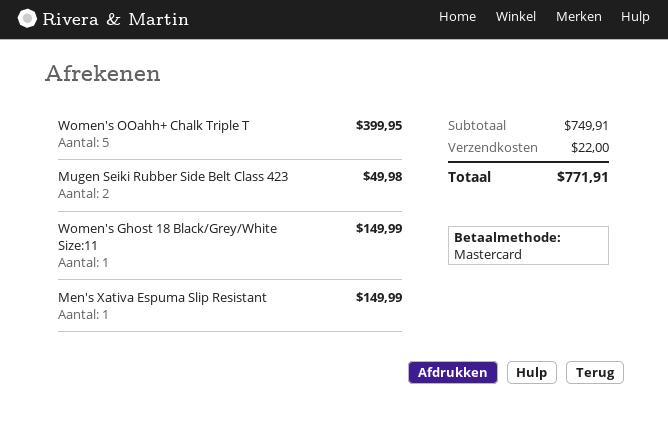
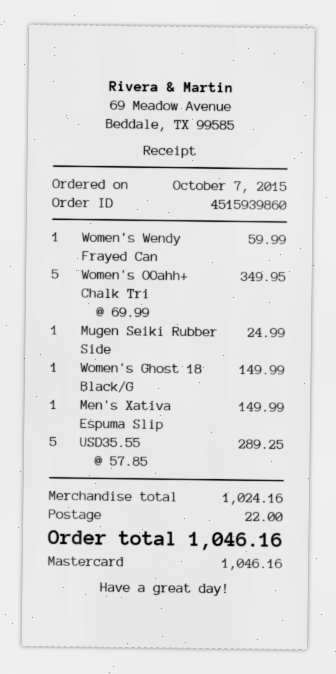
Women's OOahh+ Chalk Triple T: 5 for 399.95 -> 5 for 349.95
Mugen Seiki Rubber Side Belt Class 423: 2 for 49.98 -> 1 for 24.99
Women's Wendy Frayed Can: none -> 1 for 59.99
USD35.55: none -> 5 for 289.25
subtotal: 749.91 -> 1024.16
total: 771.91 -> 1046.16

